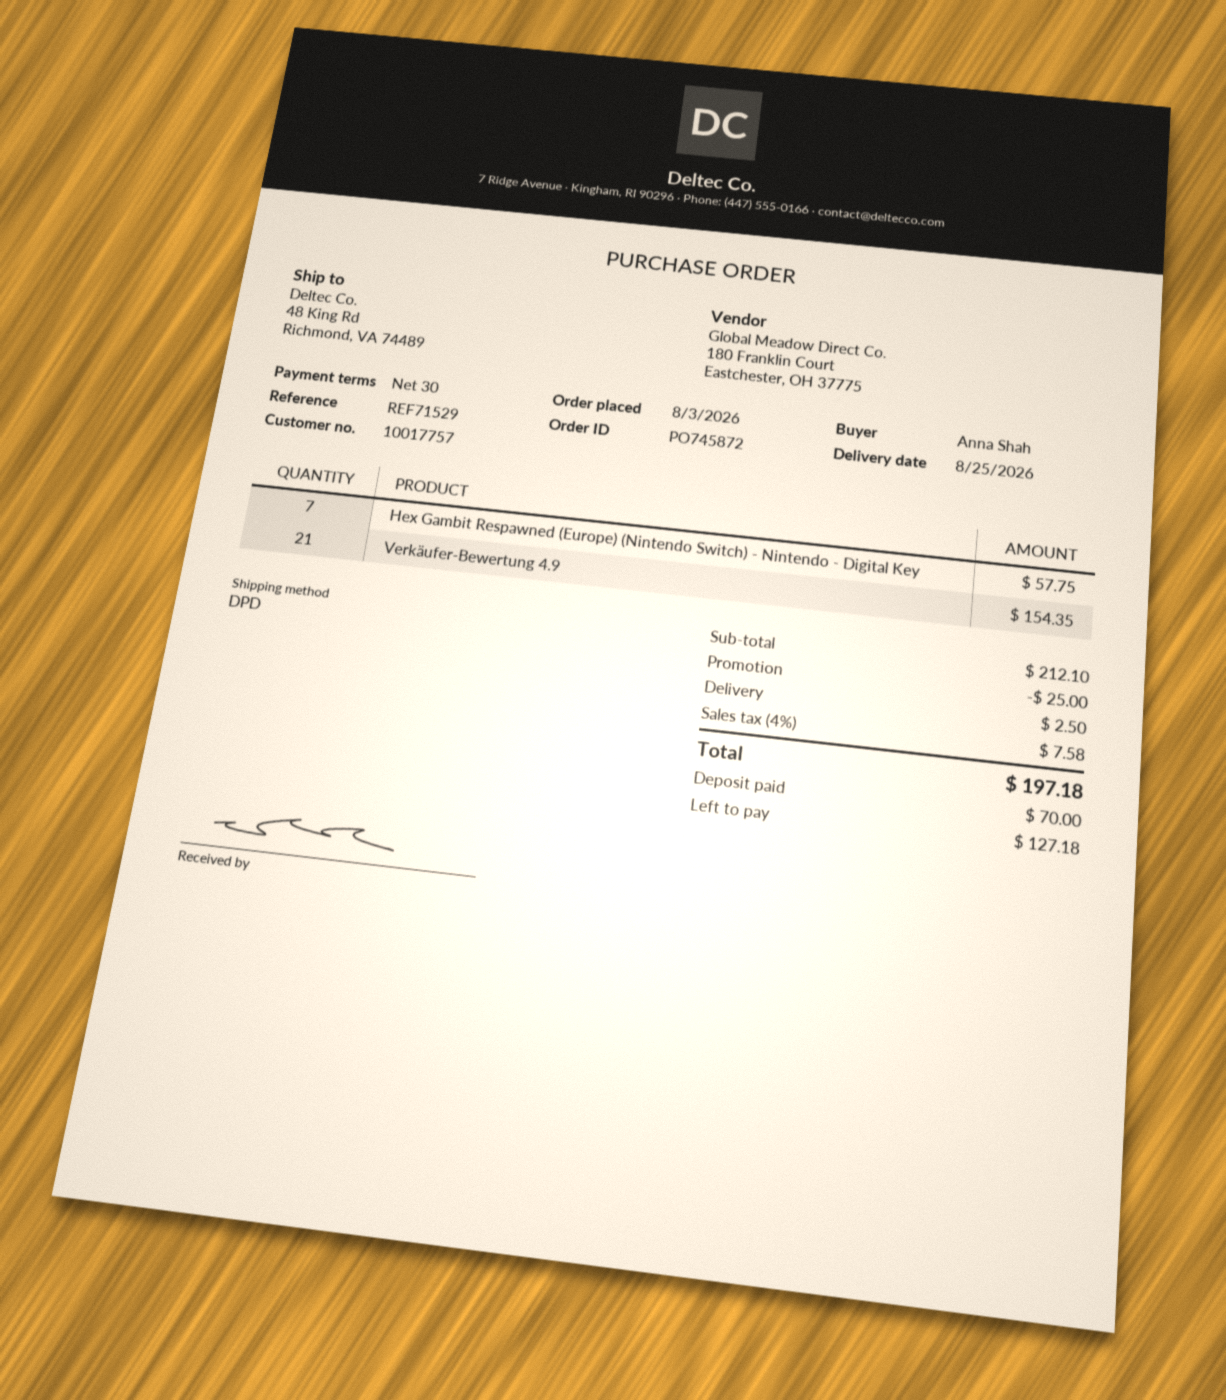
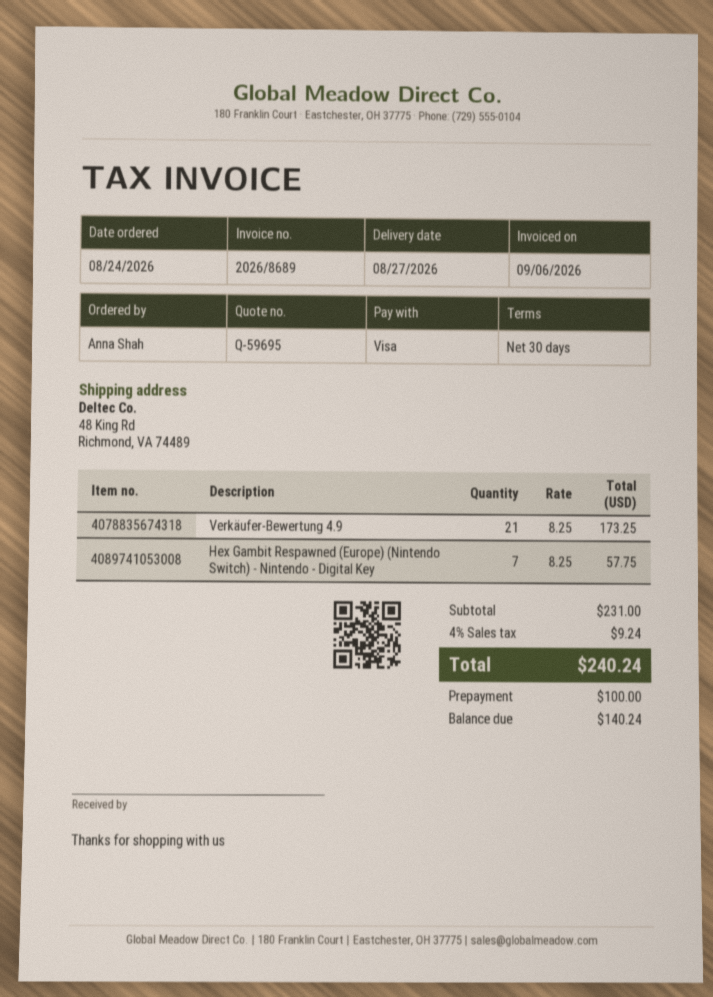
order date: 2026-08-03 -> 2026-08-24
delivery date: 2026-08-25 -> 2026-08-27
Verkäufer-Bewertung 4.9: 21 for 154.35 -> 21 for 173.25
subtotal: 212.10 -> 231.00
discount: 25.00 -> none
shipping: 2.50 -> none
tax: 4% = 7.58 -> 4% = 9.24
total: 197.18 -> 240.24
deposit: 70.00 -> 100.00
balance: 127.18 -> 140.24

